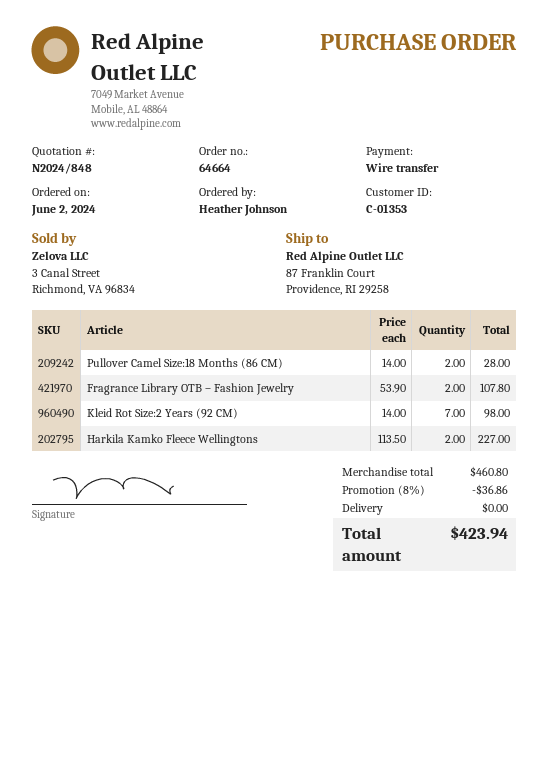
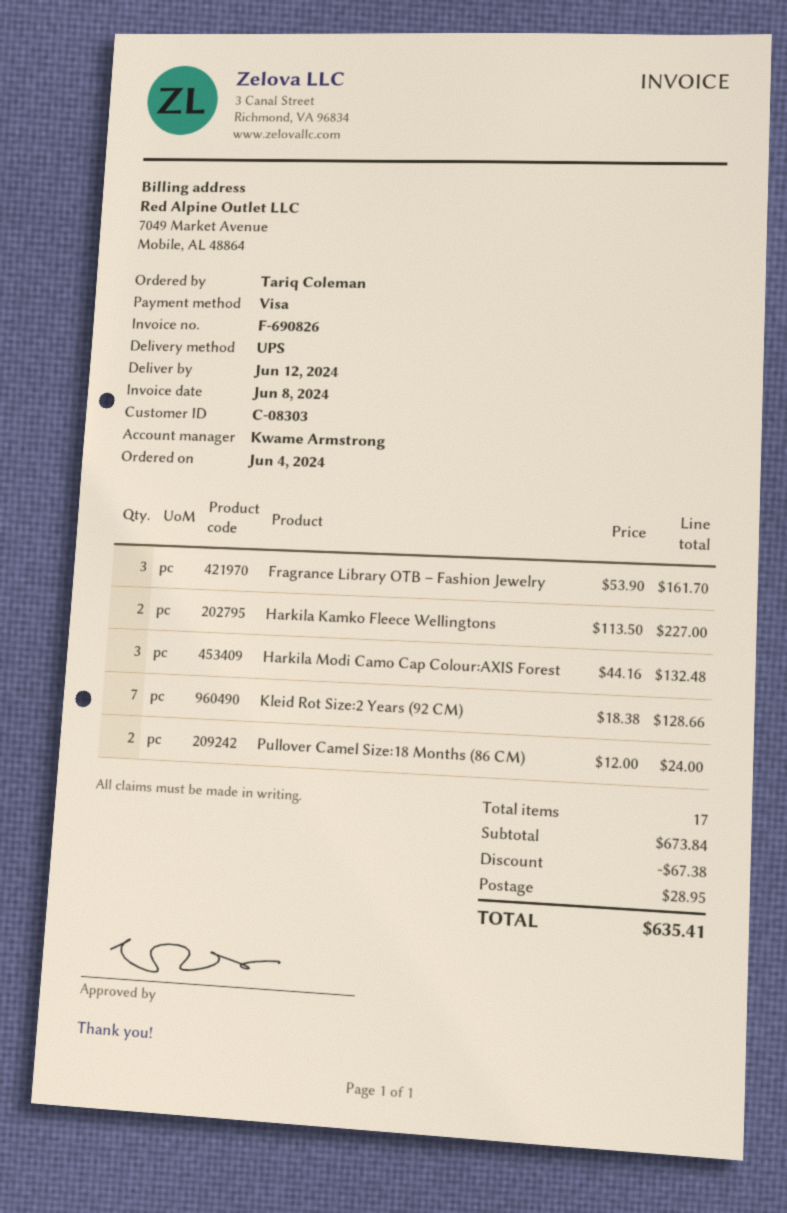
order date: 2024-06-02 -> 2024-06-04
customer number: C-01353 -> C-08303
ordered by: Heather Johnson -> Tariq Coleman
payment method: bank transfer -> Visa
Pullover Camel Size:18 Months (86 CM): 2 x 14.00 = 28.00 -> 2 x 12.00 = 24.00
Fragrance Library OTB – Fashion Jewelry: 2 x 53.90 = 107.80 -> 3 x 53.90 = 161.70
Kleid Rot Size:2 Years (92 CM): 7 x 14.00 = 98.00 -> 7 x 18.38 = 128.66
Harkila Modi Camo Cap Colour:AXIS Forest: none -> 3 x 44.16 = 132.48
subtotal: 460.80 -> 673.84
discount: 36.86 -> 67.38
shipping: 0.00 -> 28.95
total: 423.94 -> 635.41

